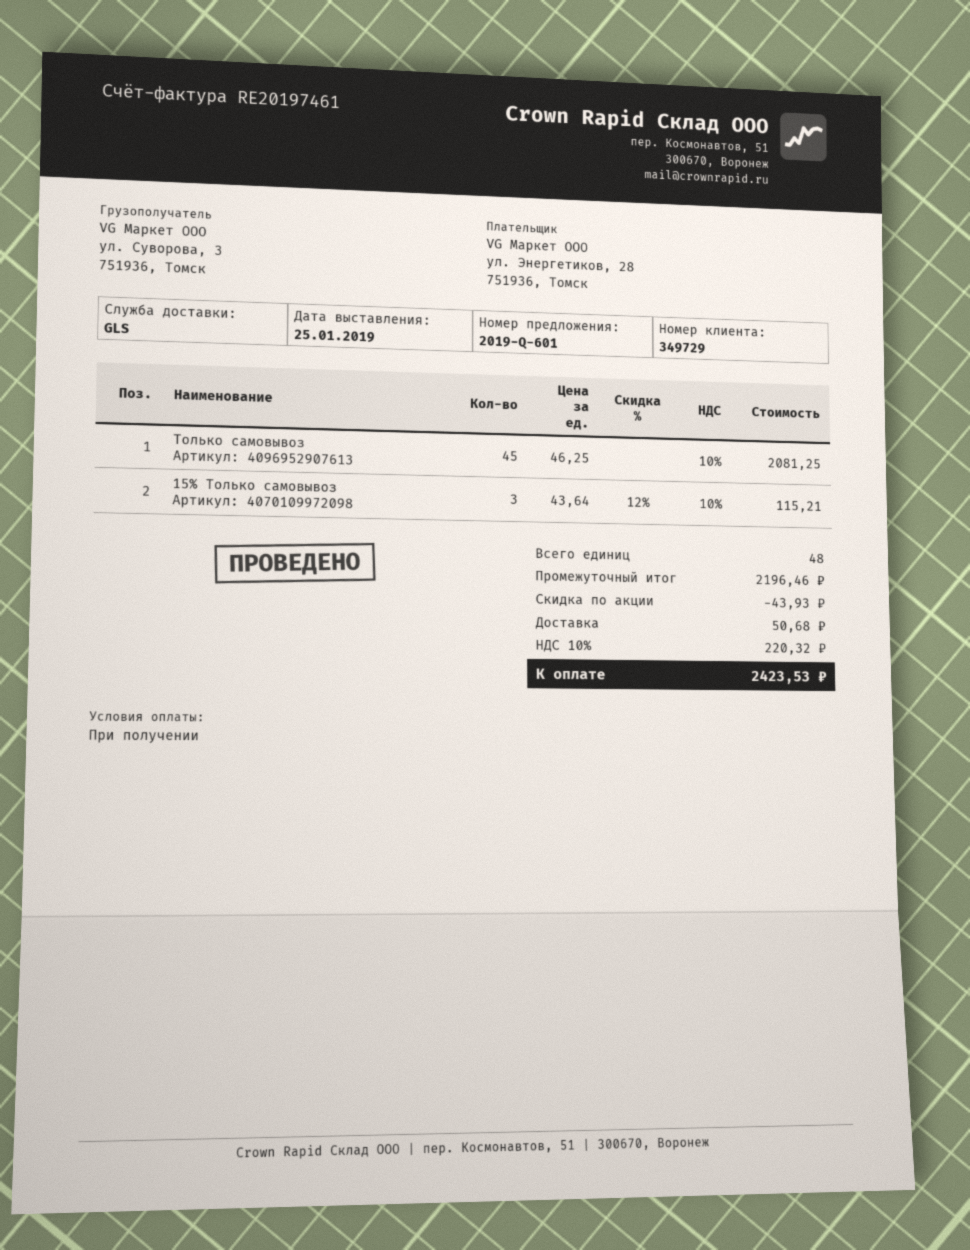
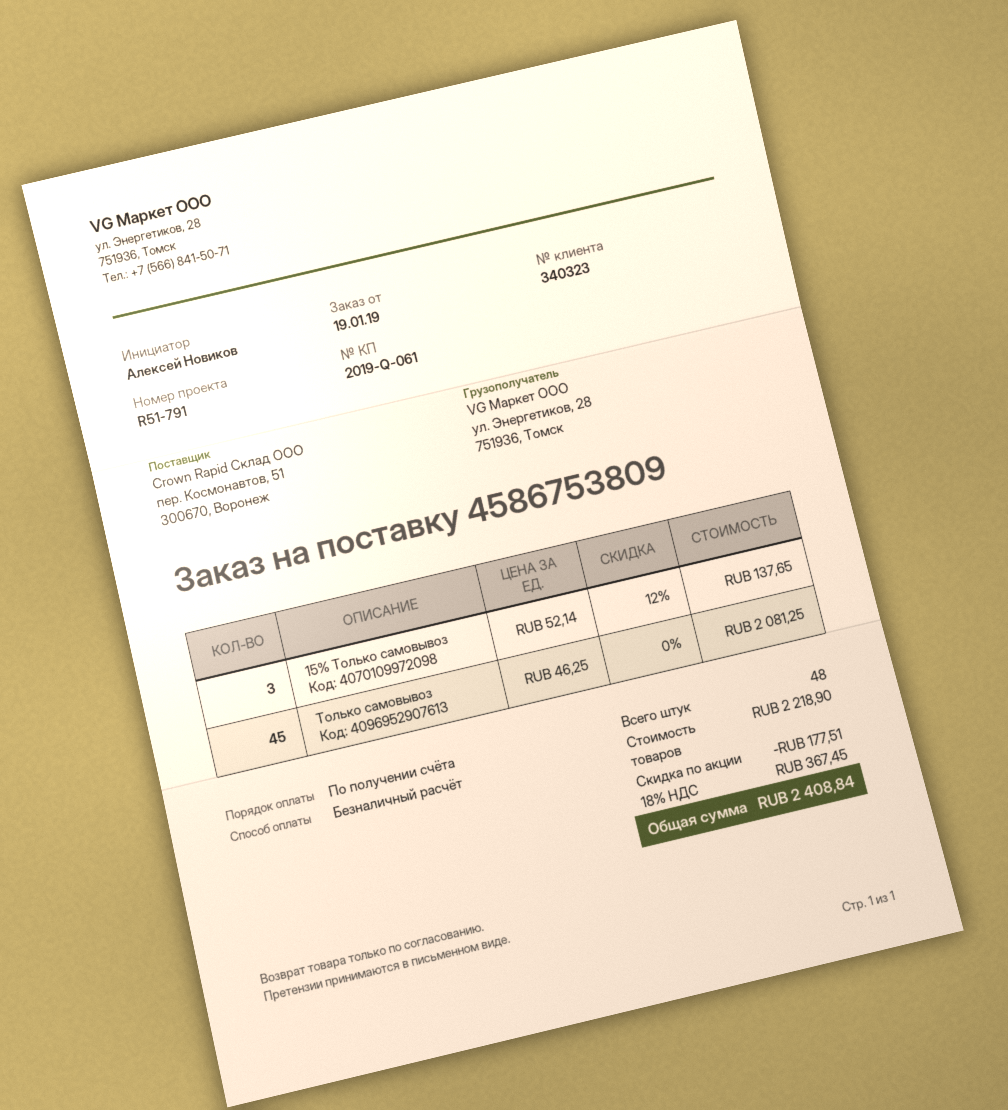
quote number: 2019-Q-601 -> 2019-Q-061
customer number: 349729 -> 340323
ship to: ул. Суворова, 3, 751936, Томск -> ул. Энергетиков, 28, 751936, Томск
15% Только самовывоз: 3 x 43.64 - 12% = 115.21 -> 3 x 52.14 - 12% = 137.65
subtotal: 2196.46 -> 2218.90
discount: 43.93 -> 177.51
shipping: 50.68 -> none
tax: 10% = 220.32 -> 18% = 367.45
total: 2423.53 -> 2408.84

